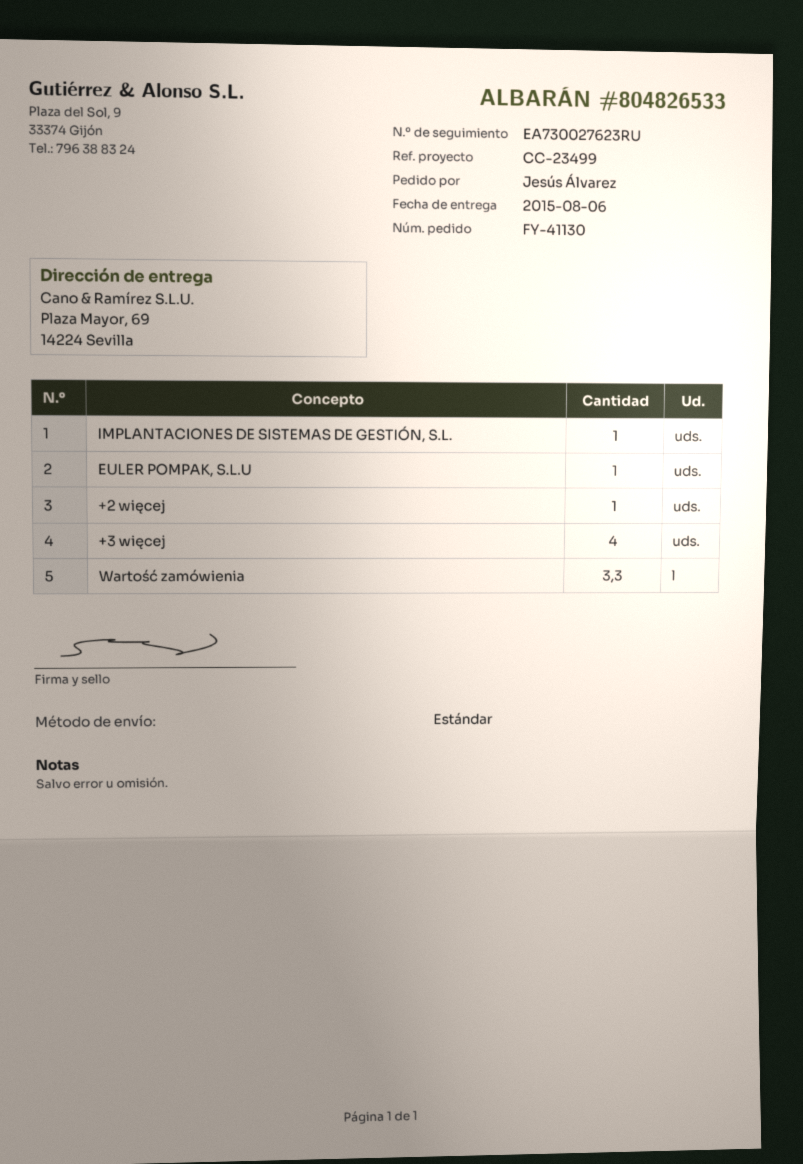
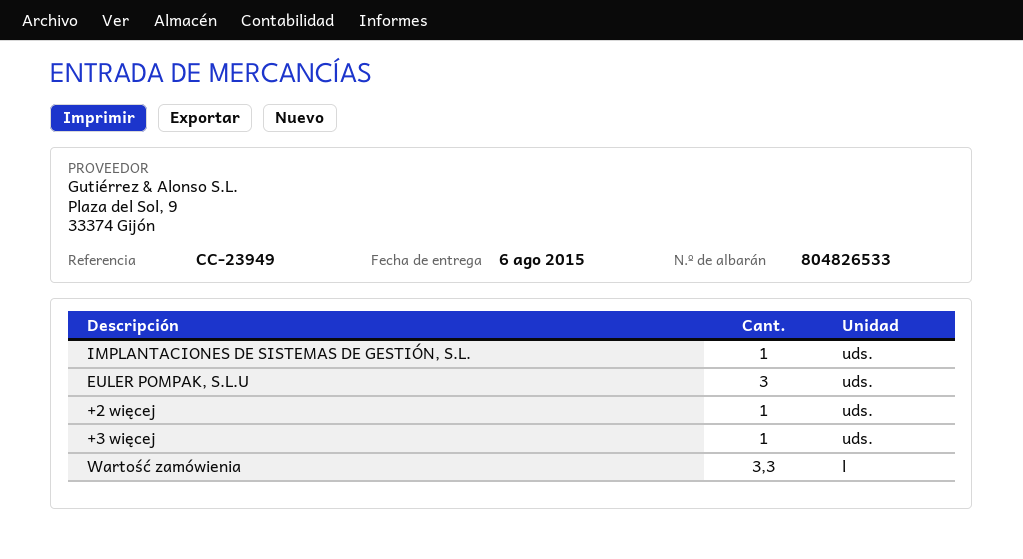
reference: CC-23499 -> CC-23949
EULER POMPAK, S.L.U: 1 -> 3
+3 więcej: 4 -> 1

